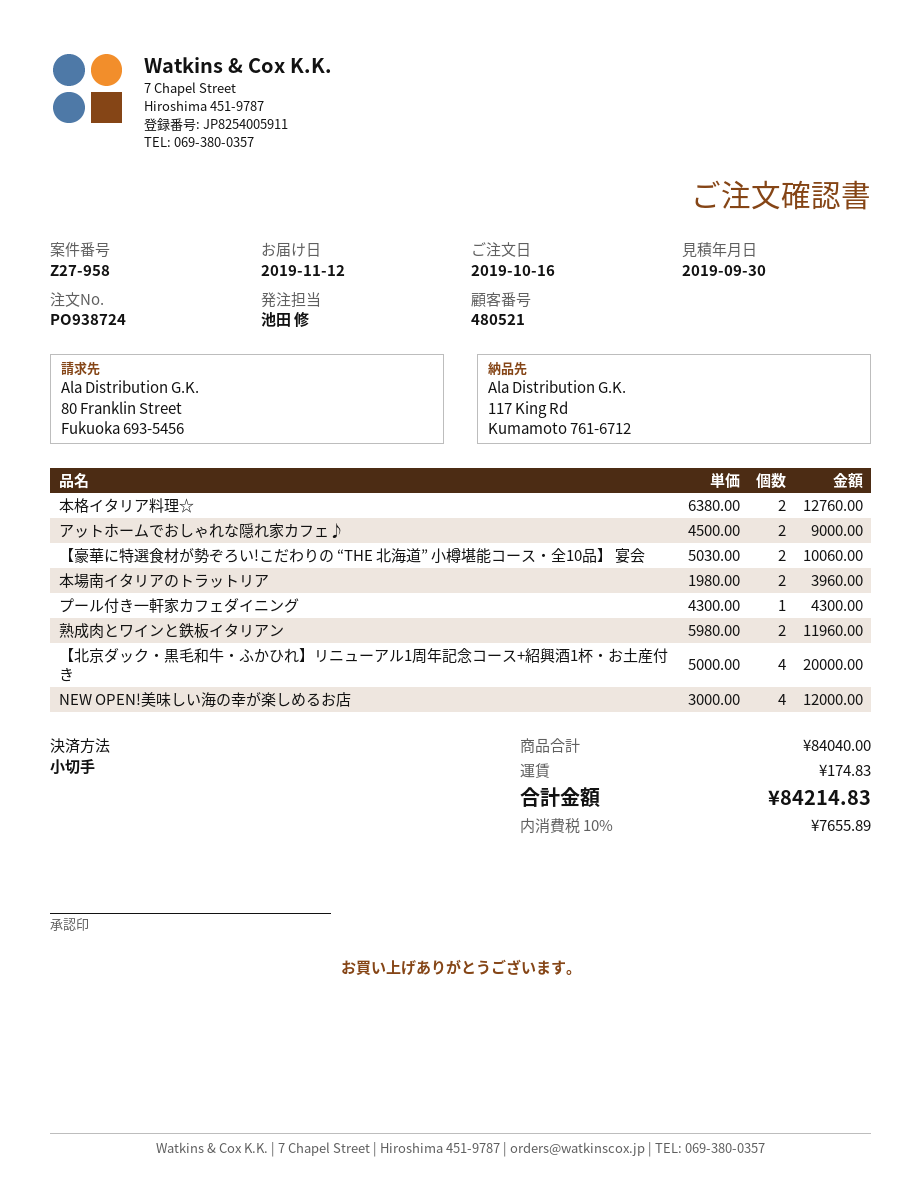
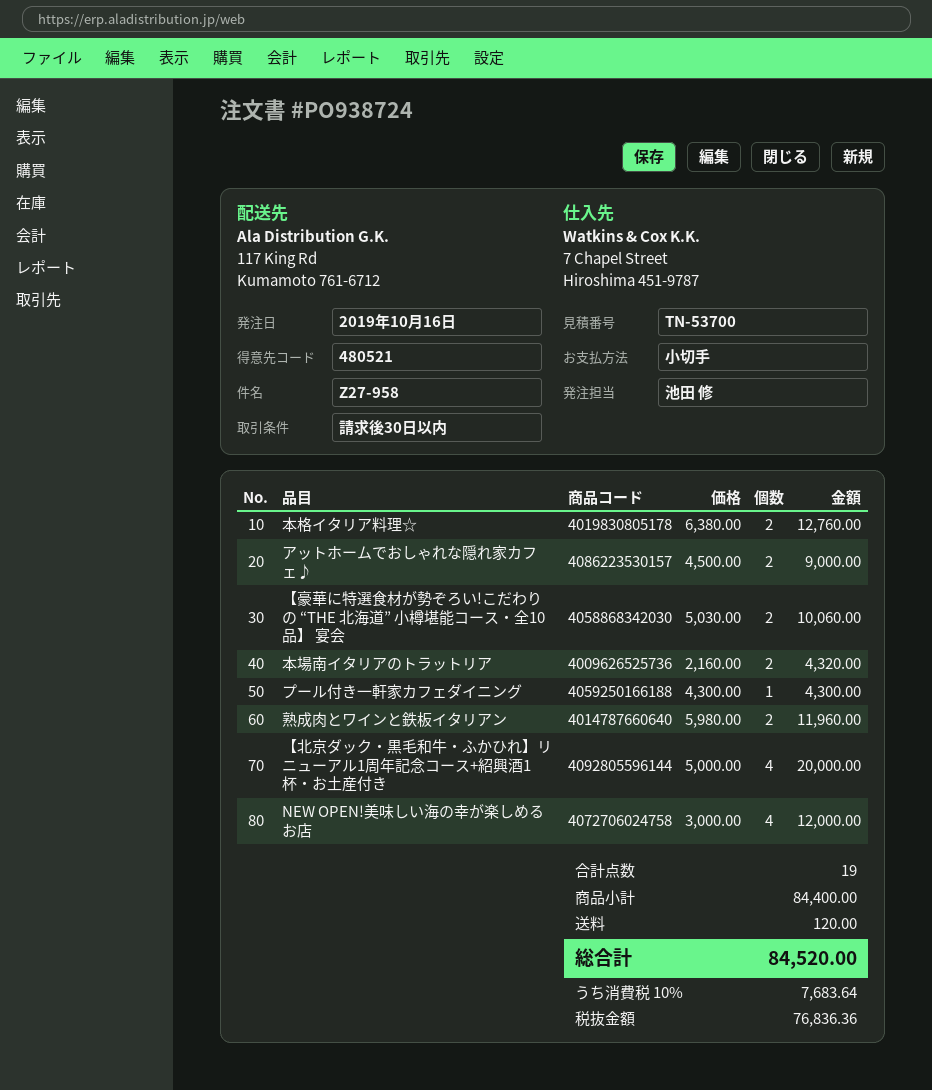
本場南イタリアのトラットリア: 2 x 1980.00 = 3960.00 -> 2 x 2160.00 = 4320.00
subtotal: 84040.00 -> 84400.00
shipping: 174.83 -> 120.00
tax: 10% = 7655.89 -> 10% = 7683.64
total: 84214.83 -> 84520.00

